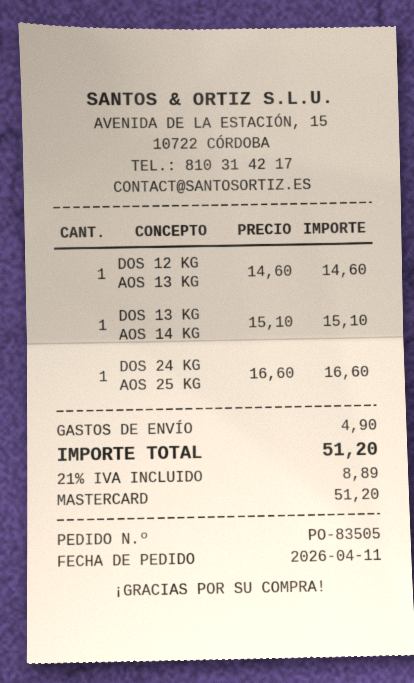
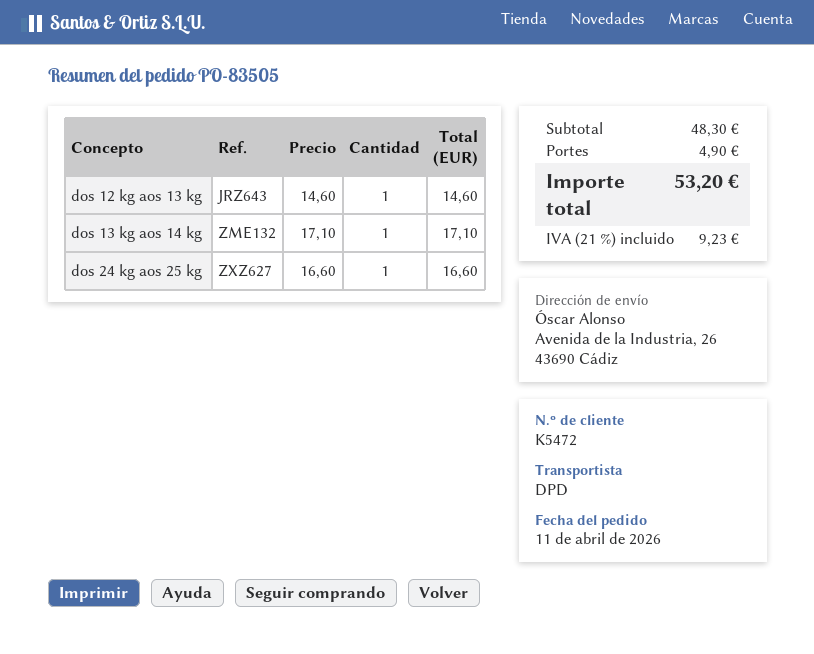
DOS 13 KG AOS 14 KG: 1 x 15.10 = 15.10 -> 1 x 17.10 = 17.10
tax: 21% = 8.89 -> 21% = 9.23
total: 51.20 -> 53.20

